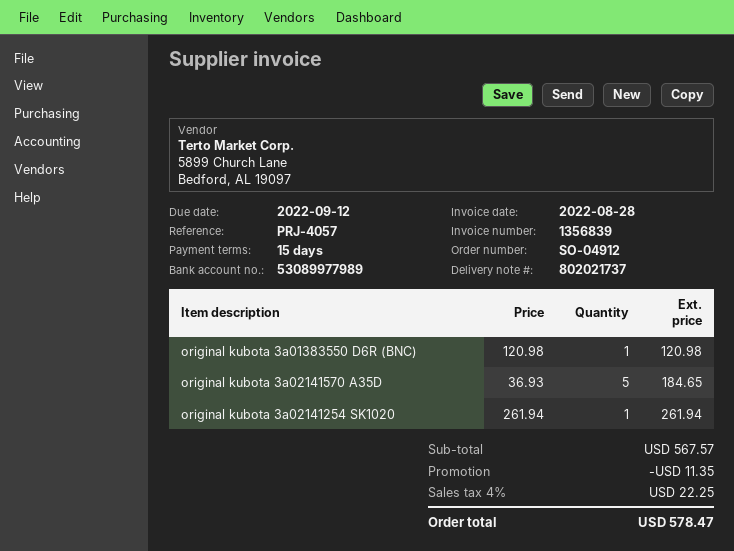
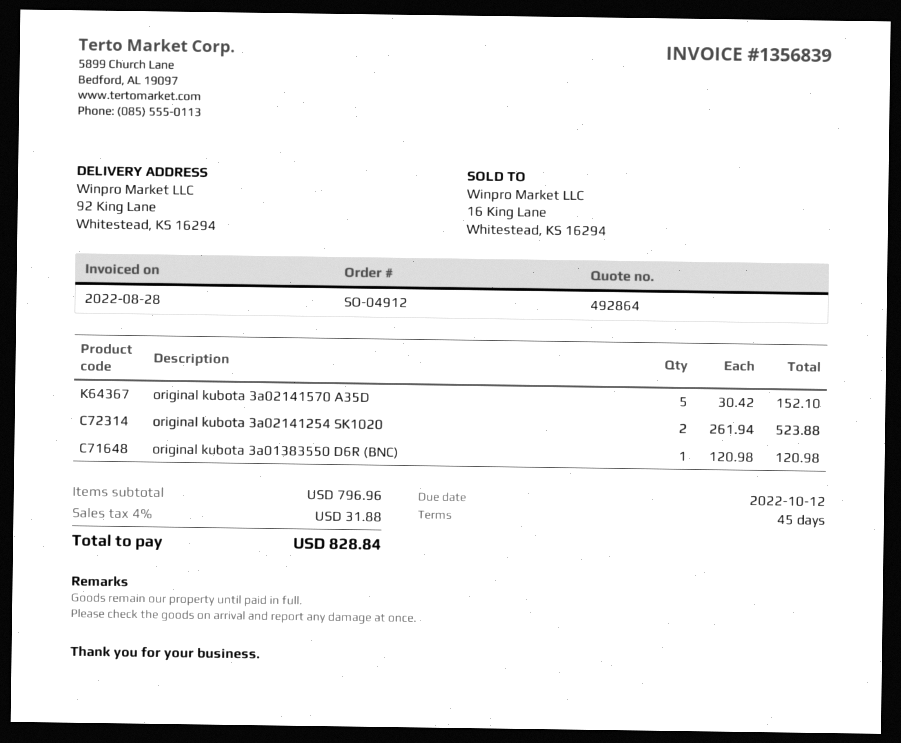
payment terms: 15 days -> 45 days
due date: 2022-09-12 -> 2022-10-12
original kubota 3a02141570 A35D: 5 x 36.93 = 184.65 -> 5 x 30.42 = 152.10
original kubota 3a02141254 SK1020: 1 x 261.94 = 261.94 -> 2 x 261.94 = 523.88
subtotal: 567.57 -> 796.96
discount: 11.35 -> none
tax: 4% = 22.25 -> 4% = 31.88
total: 578.47 -> 828.84

